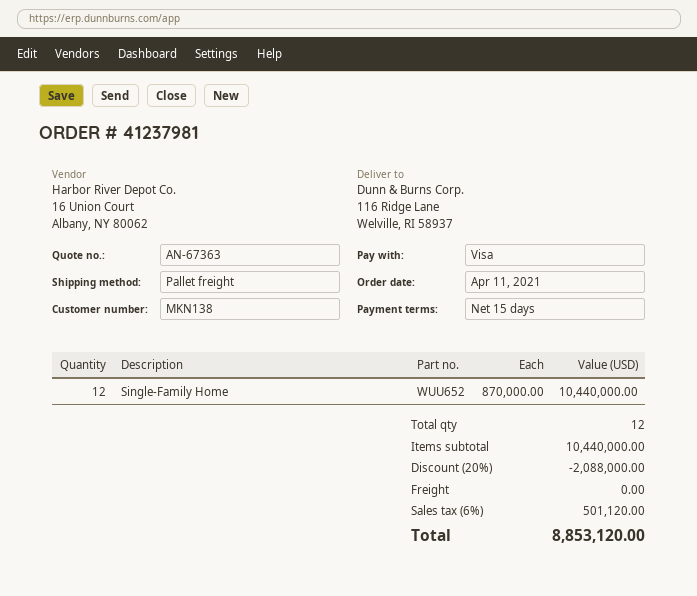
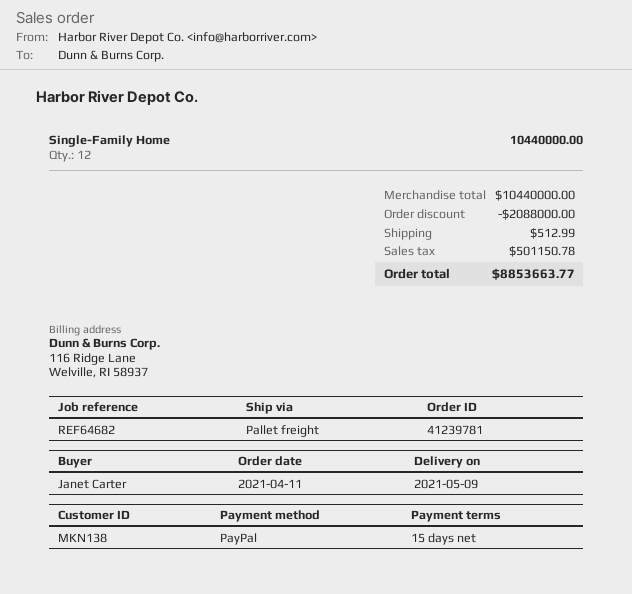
order number: 41237981 -> 41239781
payment method: Visa -> PayPal
shipping: 0.00 -> 512.99
tax: 501120.00 -> 501150.78
total: 8853120.00 -> 8853663.77

